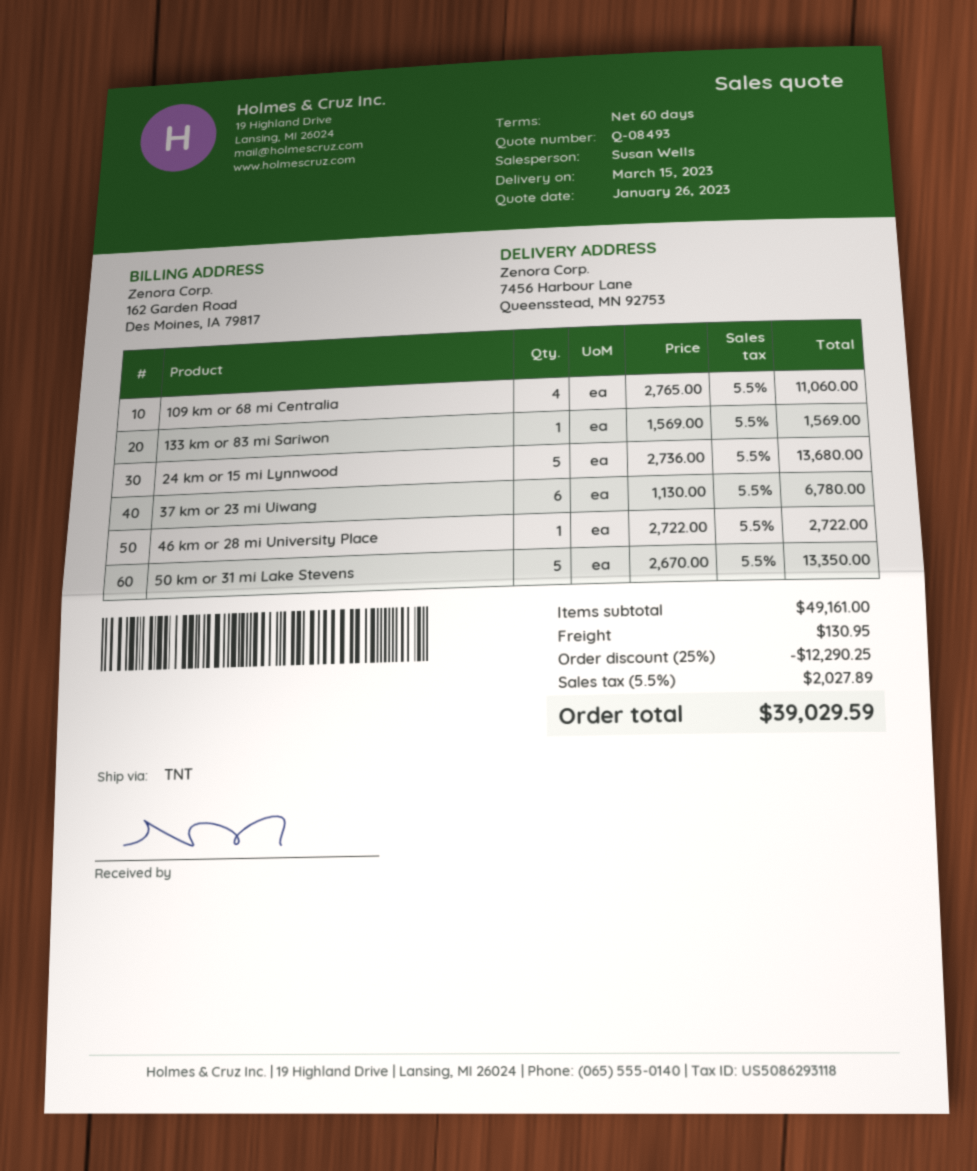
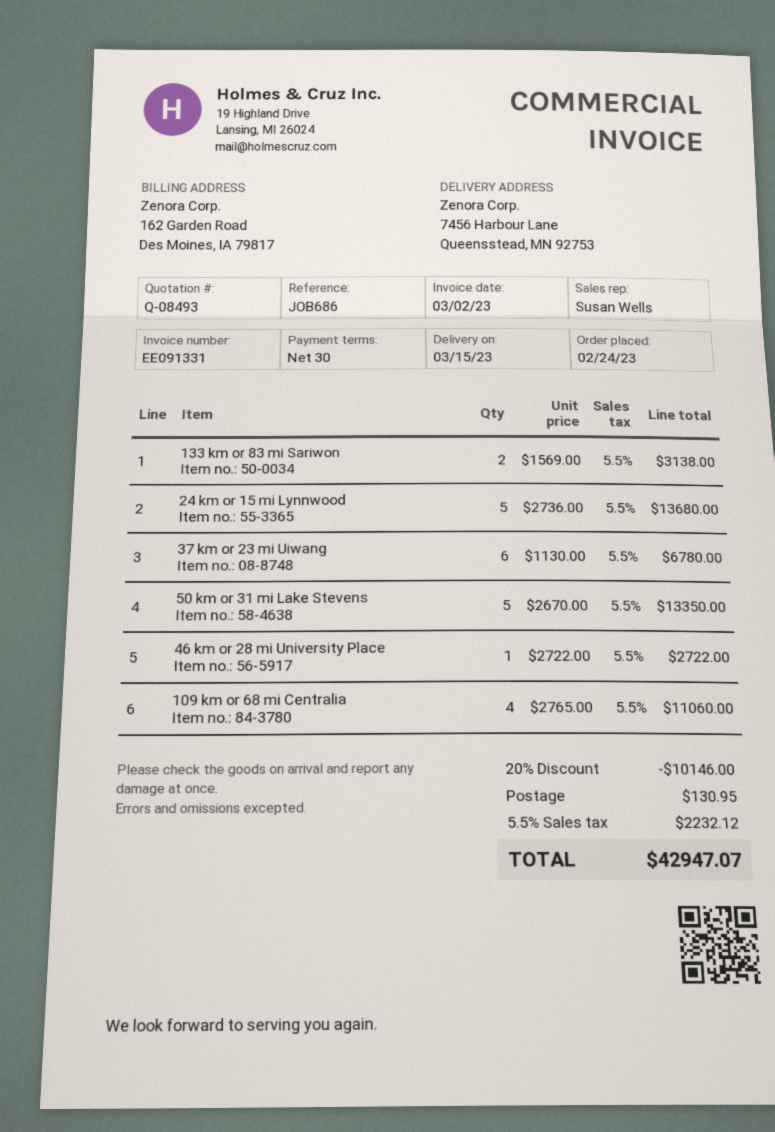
payment terms: 60 days -> 30 days
133 km or 83 mi Sariwon: 1 x 1569.00 = 1569.00 -> 2 x 1569.00 = 3138.00
discount: 25% = 12290.25 -> 20% = 10146.00
tax: 5.5% = 2027.89 -> 5.5% = 2232.12
total: 39029.59 -> 42947.07

